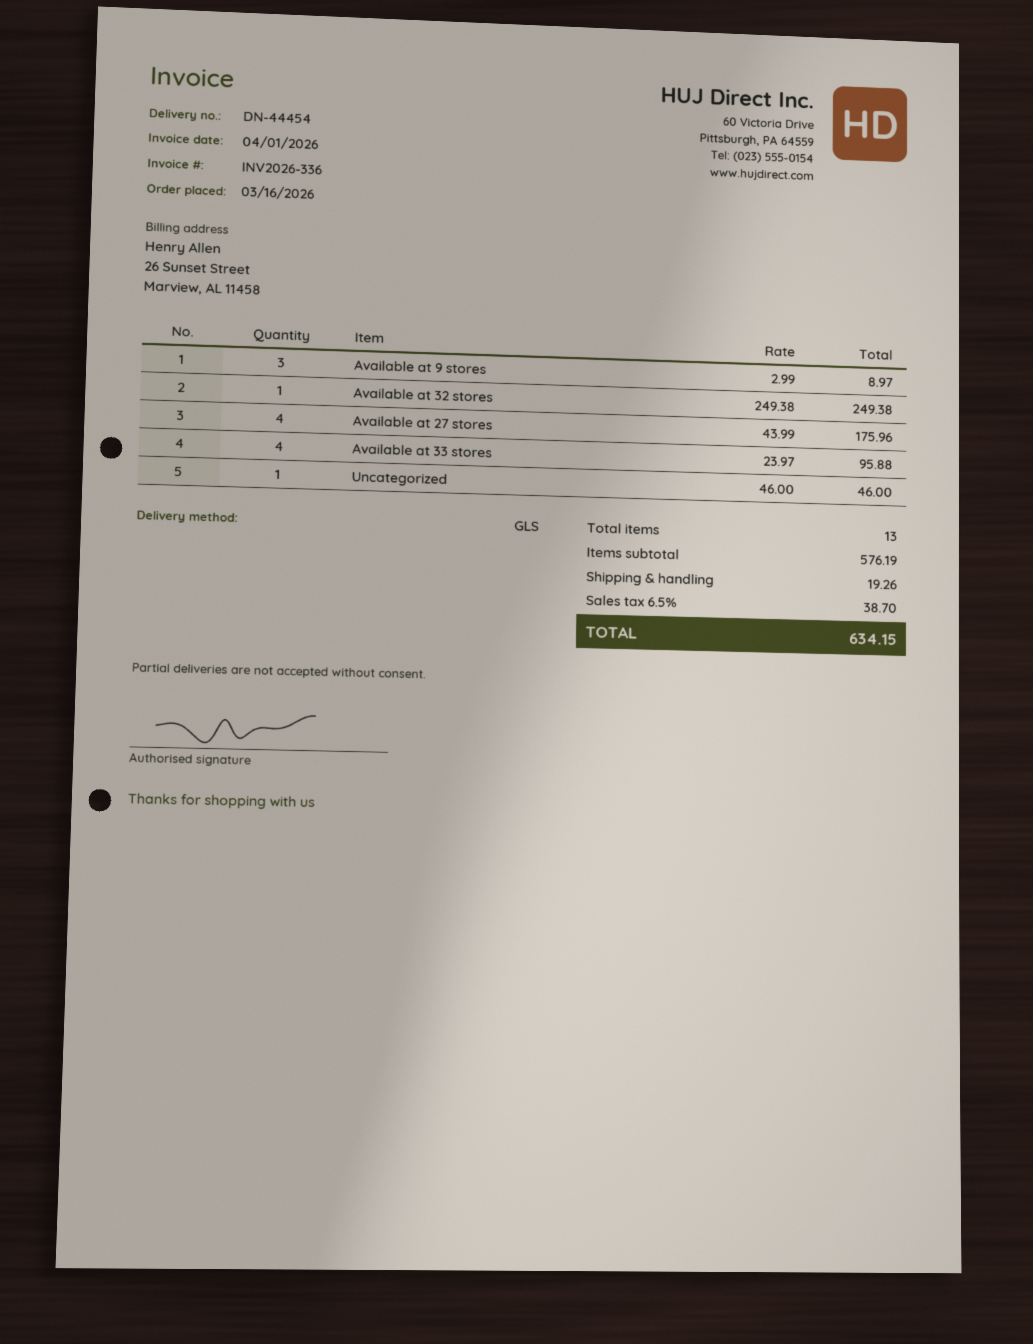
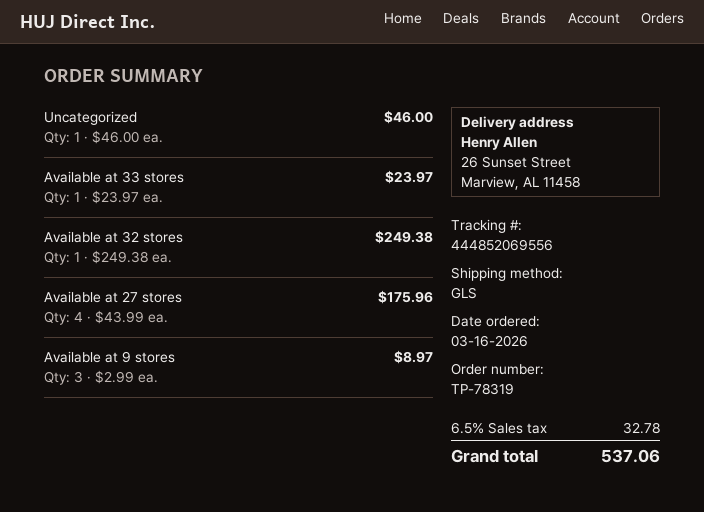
Available at 33 stores: 4 x 23.97 = 95.88 -> 1 x 23.97 = 23.97
shipping: 19.26 -> none
tax: 6.5% = 38.70 -> 6.5% = 32.78
total: 634.15 -> 537.06

